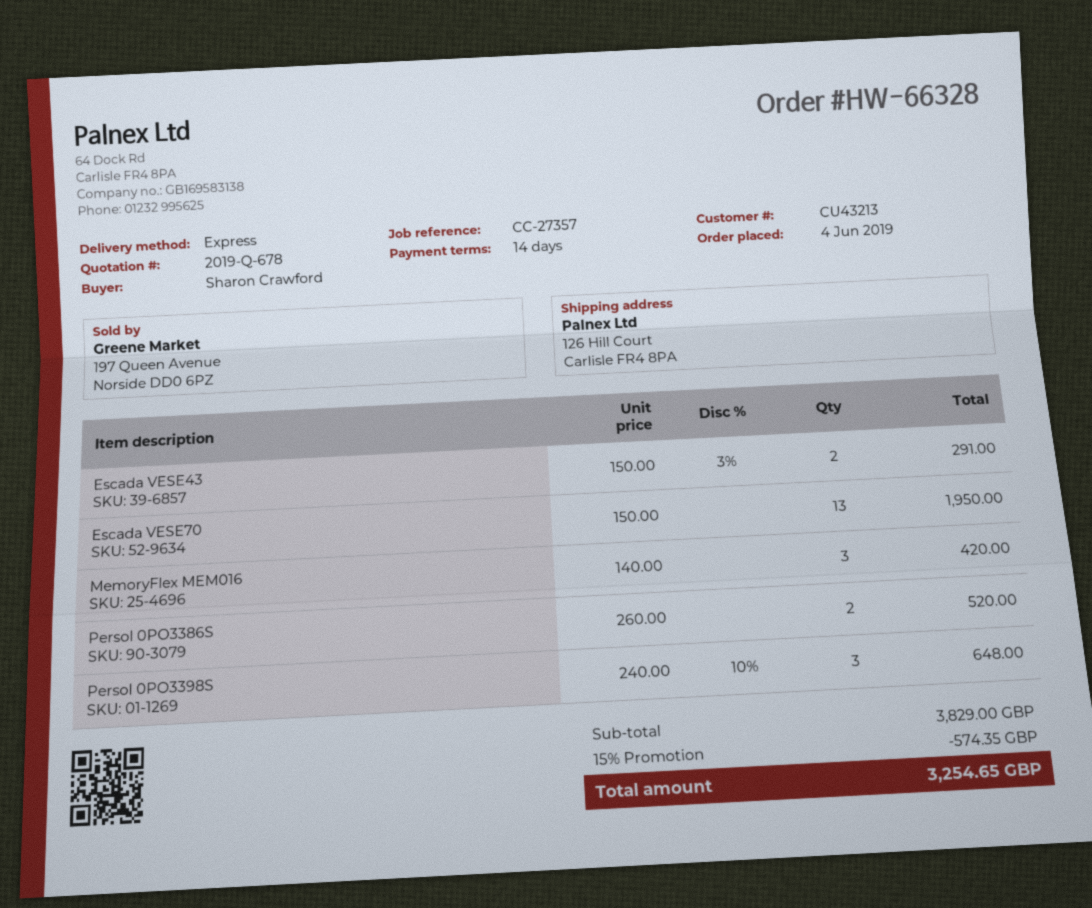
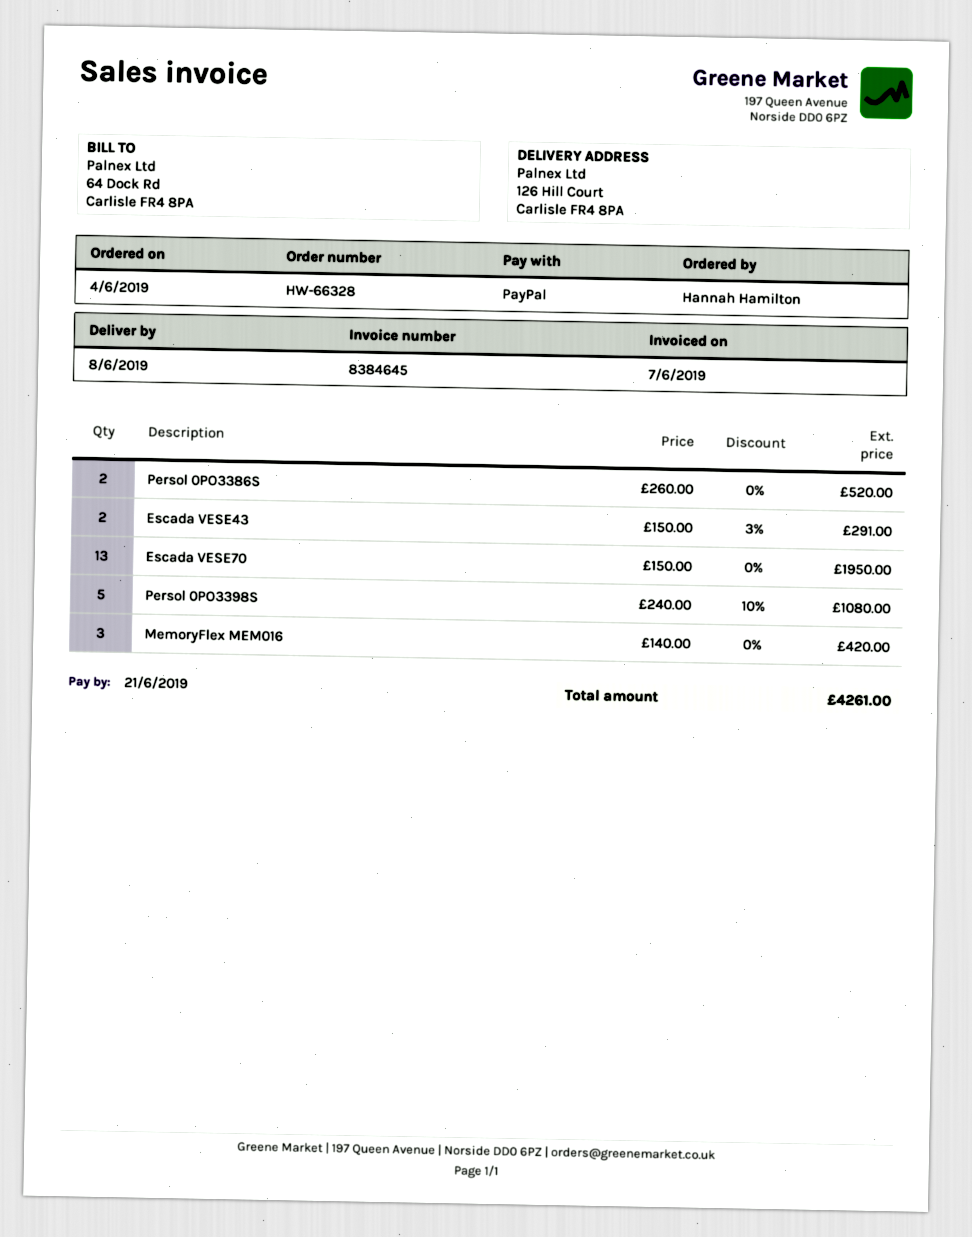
ordered by: Sharon Crawford -> Hannah Hamilton
Persol 0PO3398S: 3 x 240.00 - 10% = 648.00 -> 5 x 240.00 - 10% = 1080.00
discount: 15% = 574.35 -> none
total: 3254.65 -> 4261.00

